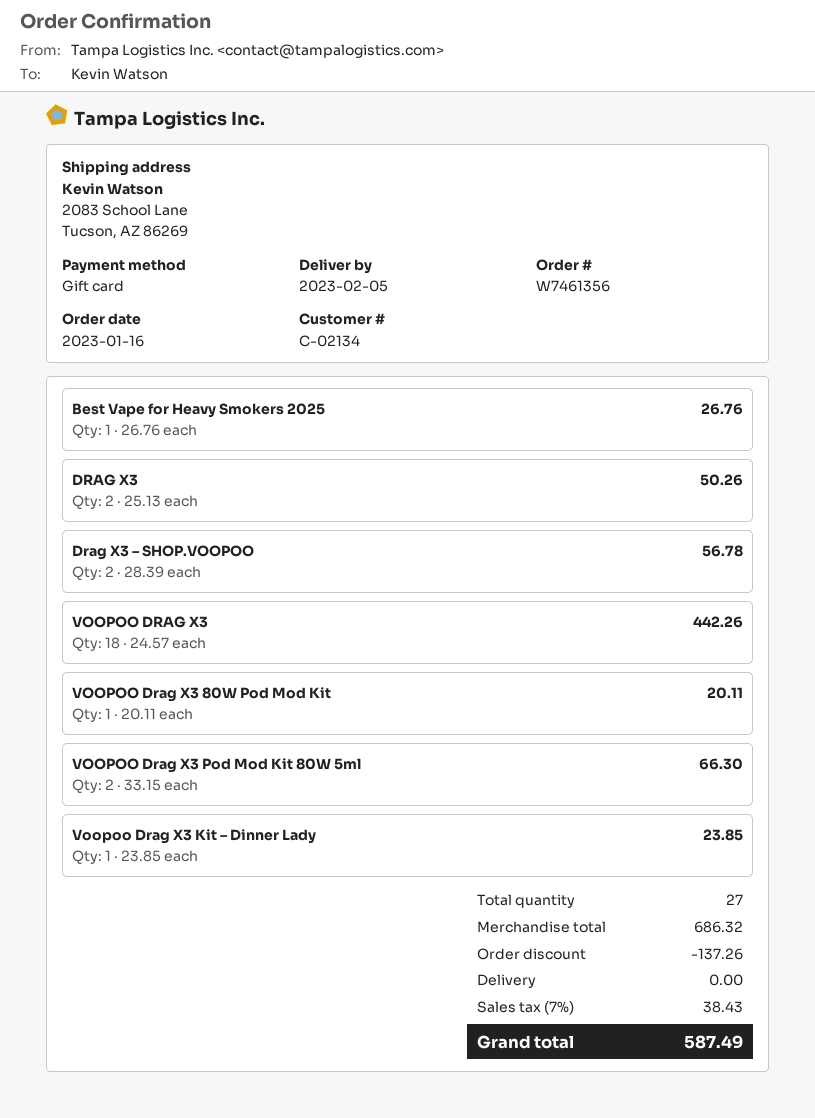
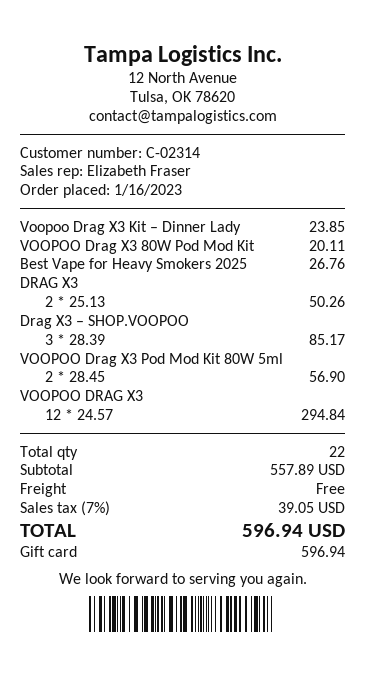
customer number: C-02134 -> C-02314
Drag X3 – SHOP.VOOPOO: 2 x 28.39 = 56.78 -> 3 x 28.39 = 85.17
VOOPOO DRAG X3: 18 x 24.57 = 442.26 -> 12 x 24.57 = 294.84
VOOPOO Drag X3 Pod Mod Kit 80W 5ml: 2 x 33.15 = 66.30 -> 2 x 28.45 = 56.90
total quantity: 27 -> 22
subtotal: 686.32 -> 557.89
discount: 137.26 -> none
tax: 7% = 38.43 -> 7% = 39.05
total: 587.49 -> 596.94

